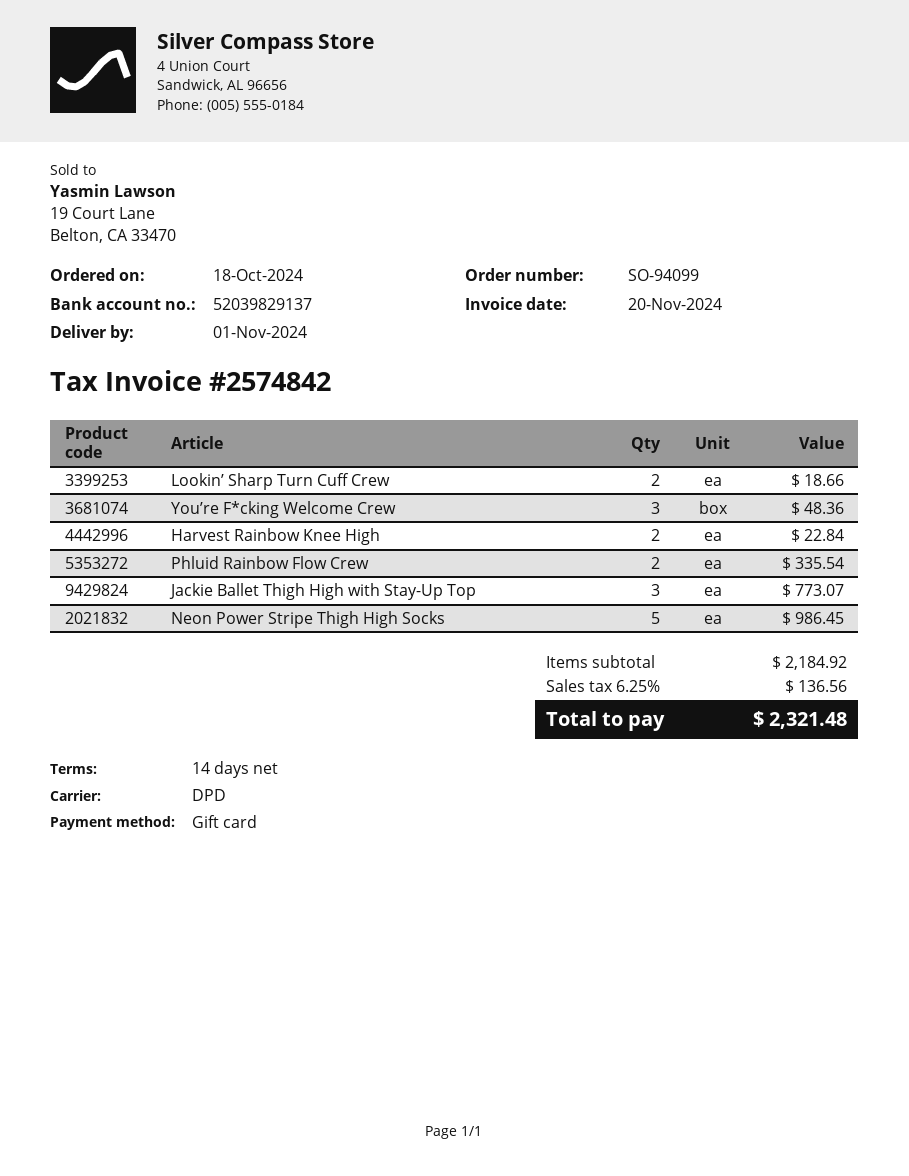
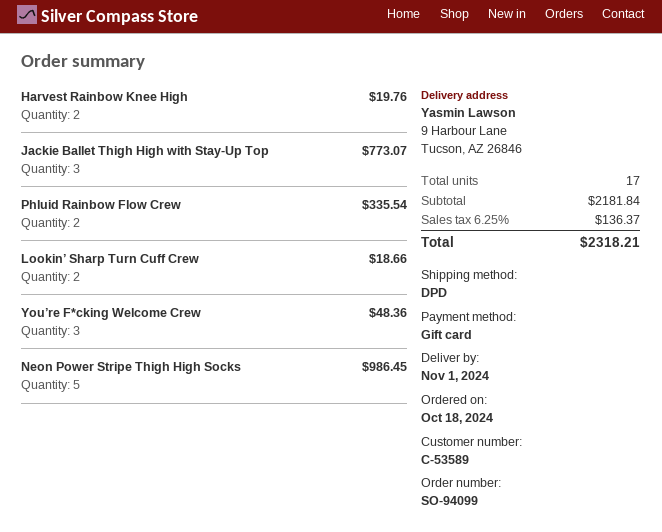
Harvest Rainbow Knee High: 2 for 22.84 -> 2 for 19.76
subtotal: 2184.92 -> 2181.84
tax: 6.25% = 136.56 -> 6.25% = 136.37
total: 2321.48 -> 2318.21

